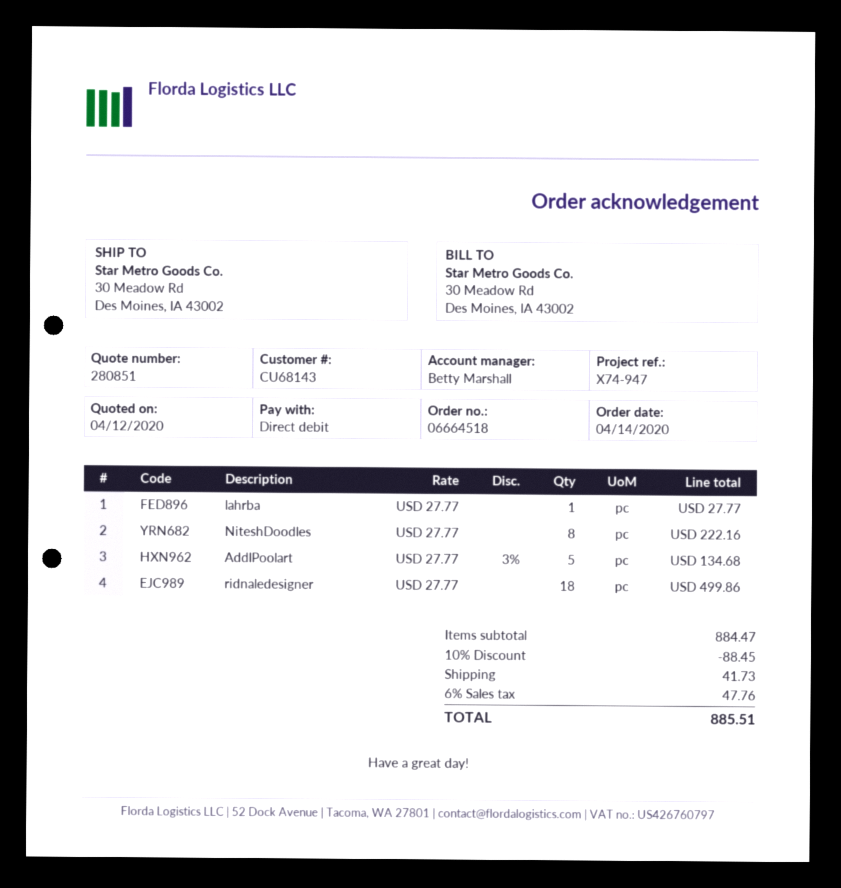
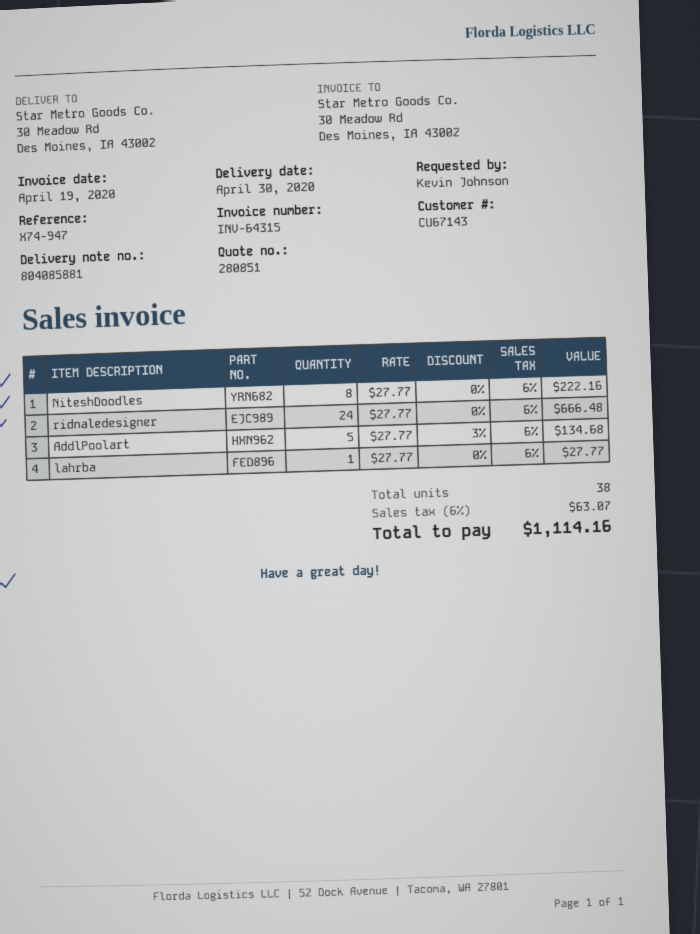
customer number: CU68143 -> CU67143
ridnaledesigner: 18 x 27.77 = 499.86 -> 24 x 27.77 = 666.48
discount: 10% = 88.45 -> none
shipping: 41.73 -> none
tax: 6% = 47.76 -> 6% = 63.07
total: 885.51 -> 1114.16

